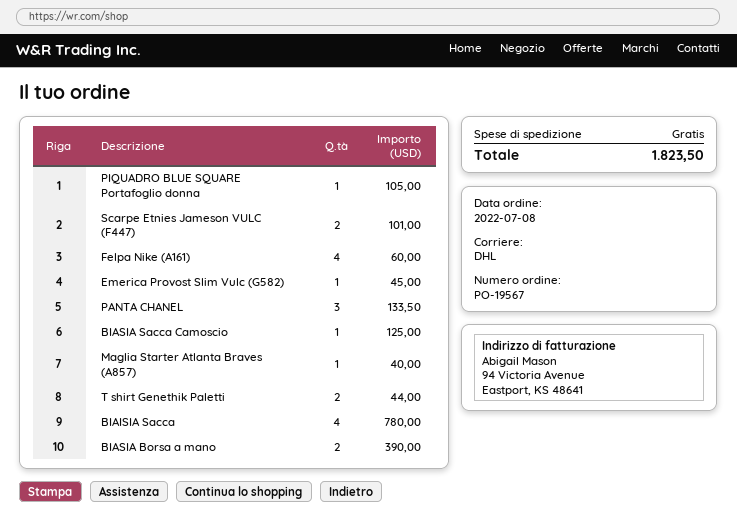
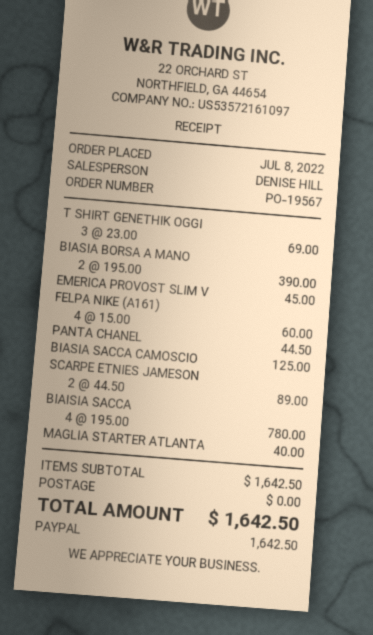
PIQUADRO BLUE SQUARE Portafoglio donna: 1 for 105.00 -> none
Scarpe Etnies Jameson VULC (F447): 2 for 101.00 -> 2 for 89.00
PANTA CHANEL: 3 for 133.50 -> 1 for 44.50
T shirt Genethik Paletti: 2 for 44.00 -> none
T SHIRT GENETHIK OGGI: none -> 3 for 69.00
total: 1823.50 -> 1642.50

